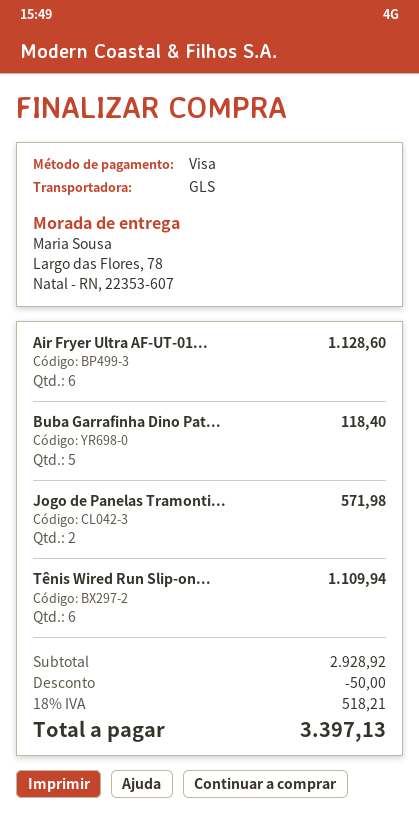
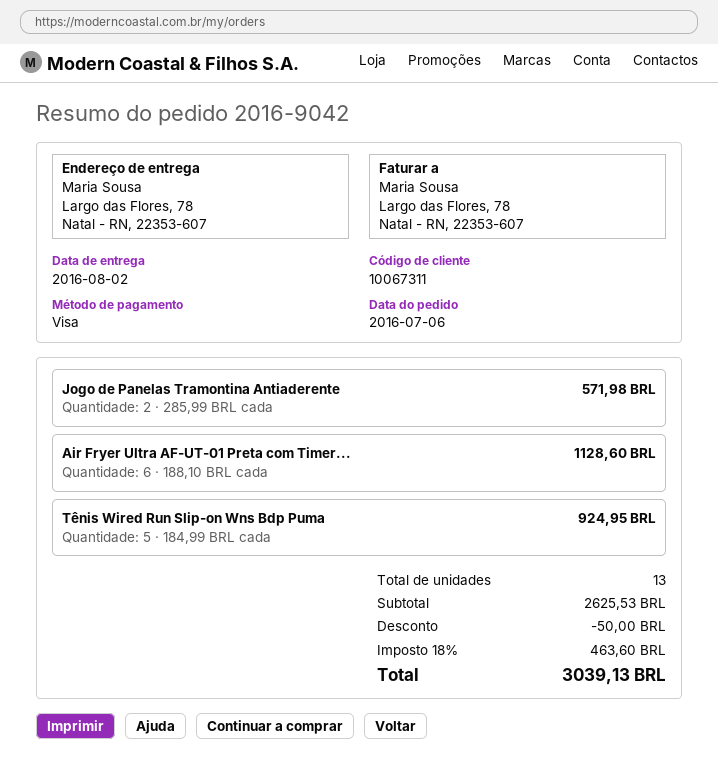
Buba Garrafinha Dino Pat...: 5 for 118.40 -> none
Tênis Wired Run Slip-on...: 6 for 1109.94 -> 5 for 924.95
subtotal: 2928.92 -> 2625.53
tax: 18% = 518.21 -> 18% = 463.60
total: 3397.13 -> 3039.13

